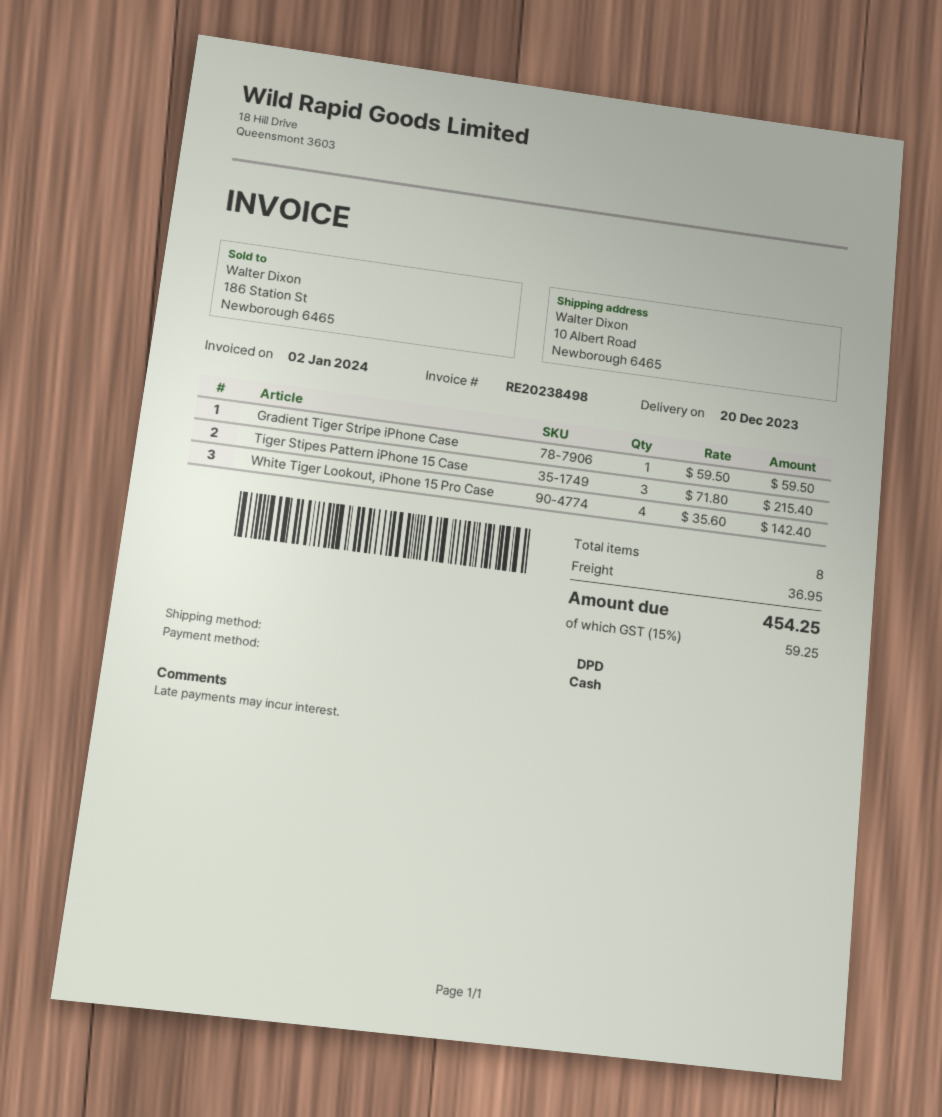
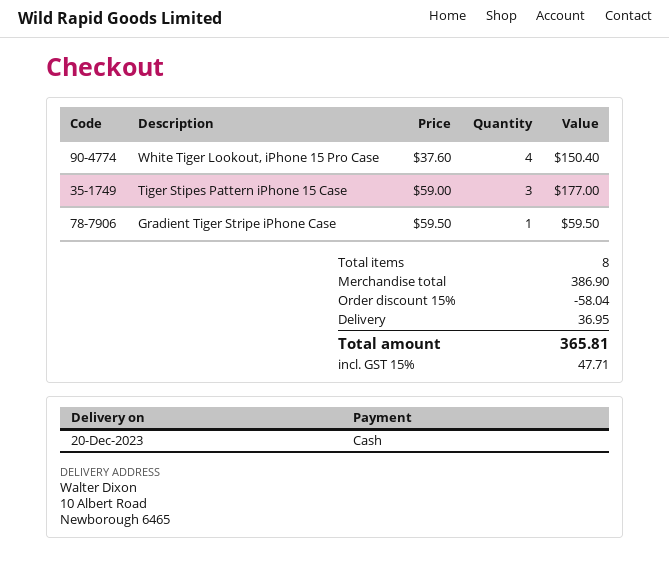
Tiger Stipes Pattern iPhone 15 Case: 3 x 71.80 = 215.40 -> 3 x 59.00 = 177.00
White Tiger Lookout, iPhone 15 Pro Case: 4 x 35.60 = 142.40 -> 4 x 37.60 = 150.40
discount: none -> 15% = 58.04
tax: 15% = 59.25 -> 15% = 47.71
total: 454.25 -> 365.81

